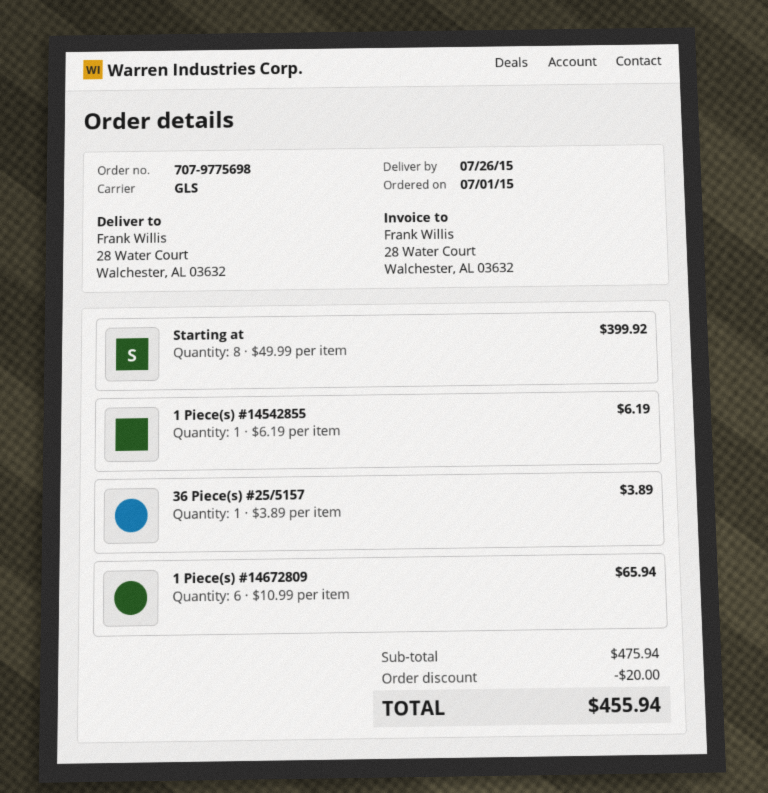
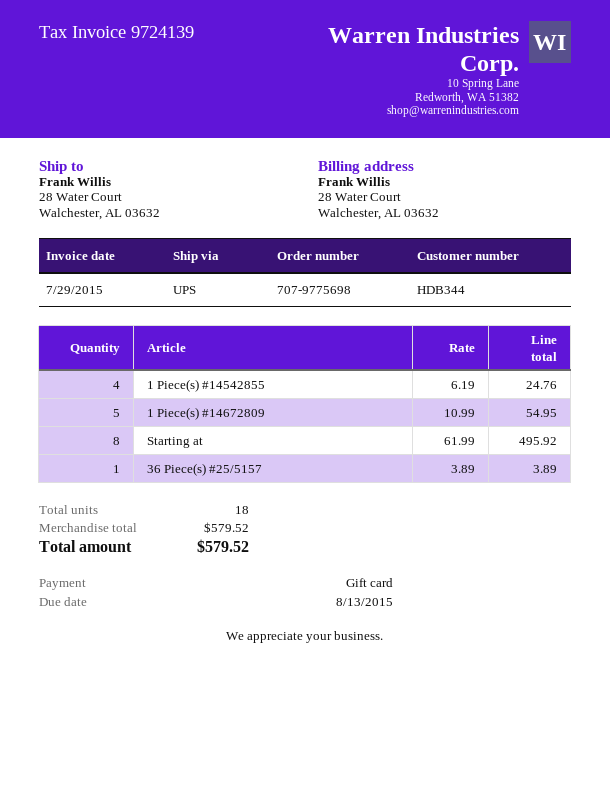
shipping method: GLS -> UPS
Starting at: 8 x 49.99 = 399.92 -> 8 x 61.99 = 495.92
1 Piece(s) #14542855: 1 x 6.19 = 6.19 -> 4 x 6.19 = 24.76
1 Piece(s) #14672809: 6 x 10.99 = 65.94 -> 5 x 10.99 = 54.95
subtotal: 475.94 -> 579.52
discount: 20.00 -> none
total: 455.94 -> 579.52

